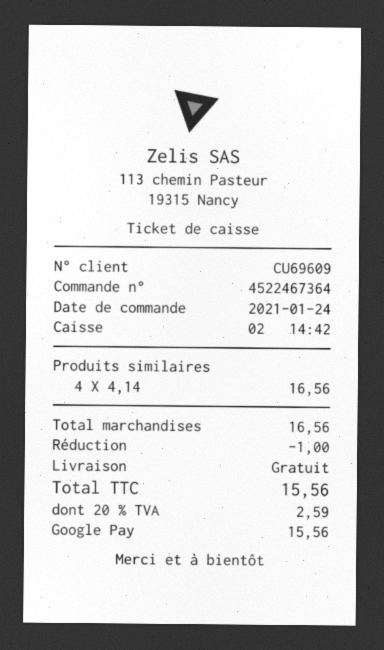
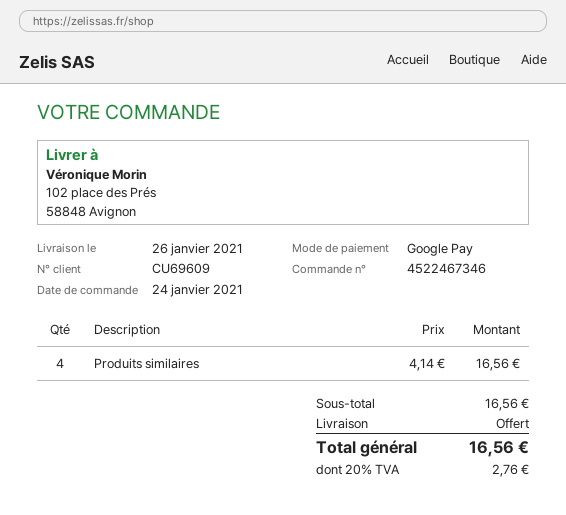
order number: 4522467364 -> 4522467346
discount: 1.00 -> none
tax: 20% = 2.59 -> 20% = 2.76
total: 15.56 -> 16.56

